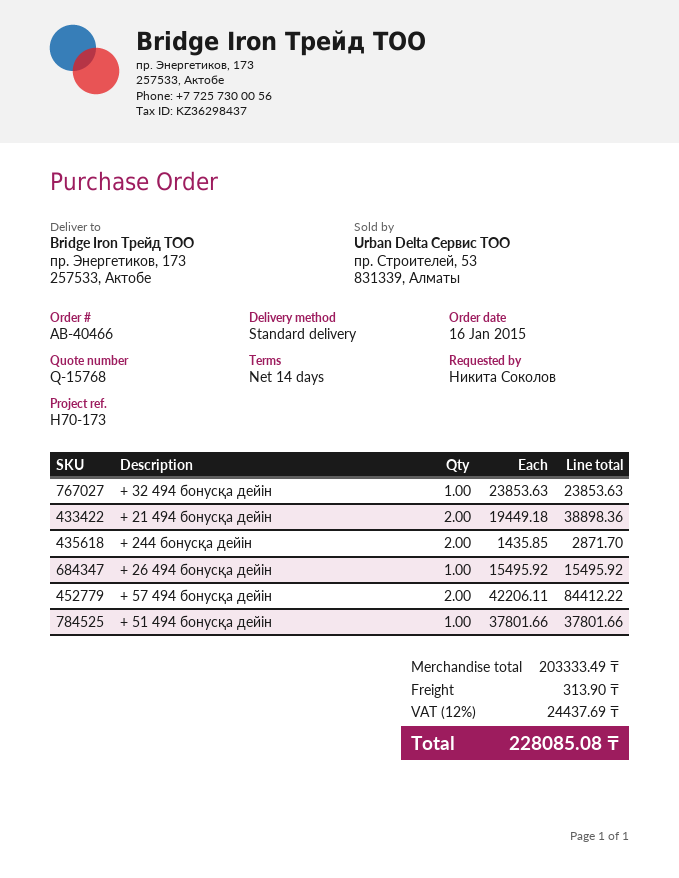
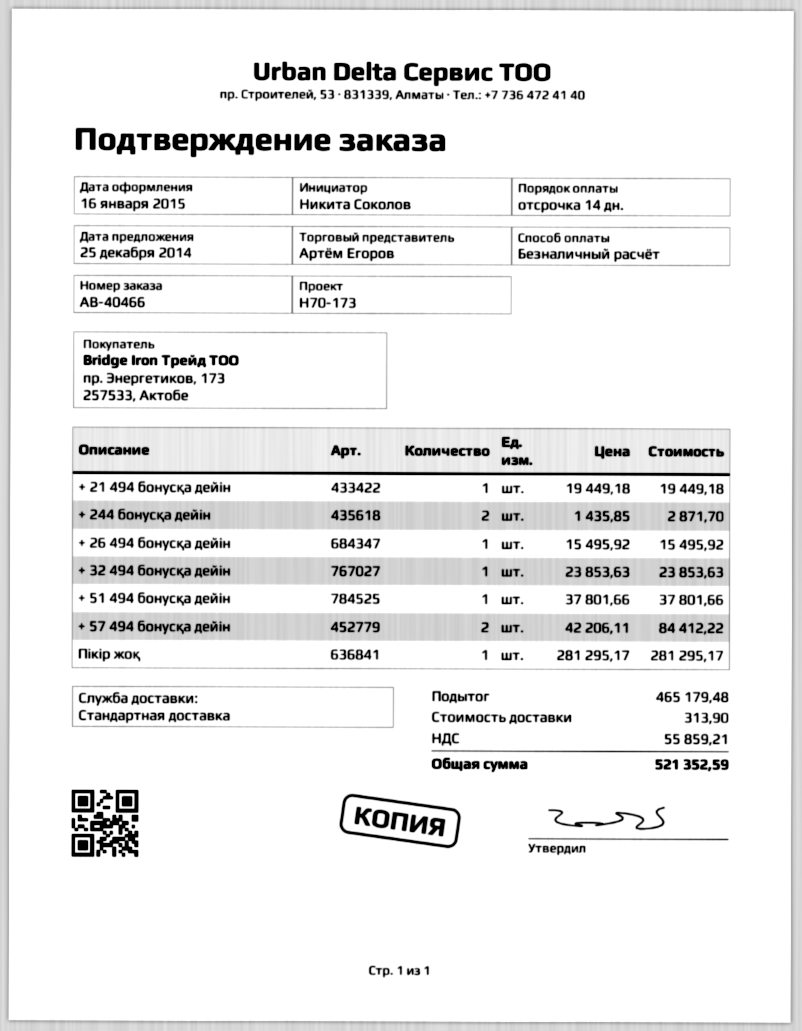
+ 21 494 бонусқа дейін: 2 x 19449.18 = 38898.36 -> 1 x 19449.18 = 19449.18
Пікір жоқ: none -> 1 x 281295.17 = 281295.17
subtotal: 203333.49 -> 465179.48
tax: 24437.69 -> 55859.21
total: 228085.08 -> 521352.59

